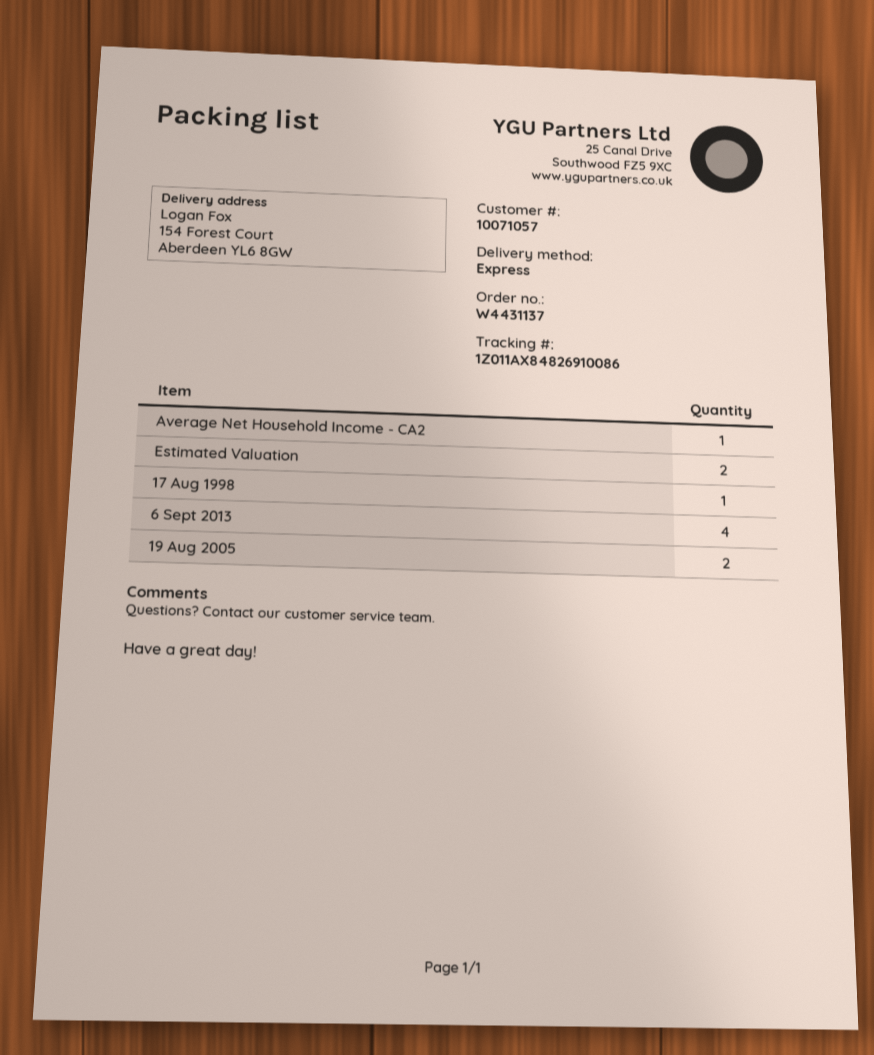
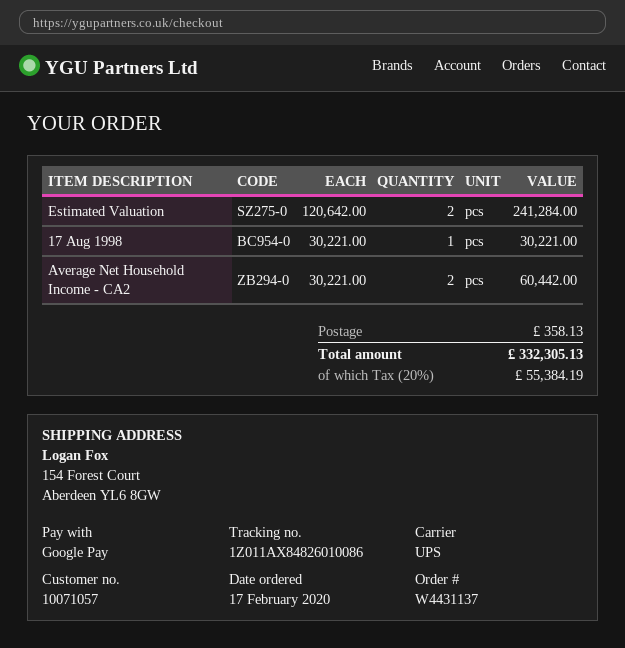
shipping method: express -> UPS
tracking number: 1Z011AX84826910086 -> 1Z011AX84826010086
Average Net Household Income - CA2: 1 -> 2
6 Sept 2013: 4 -> none
19 Aug 2005: 2 -> none

